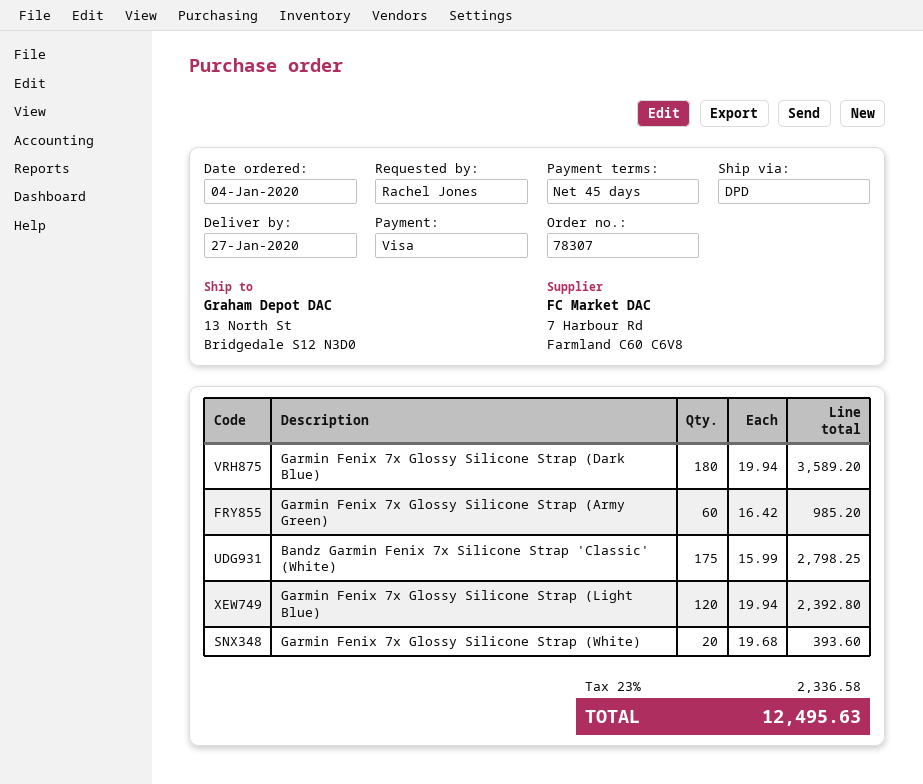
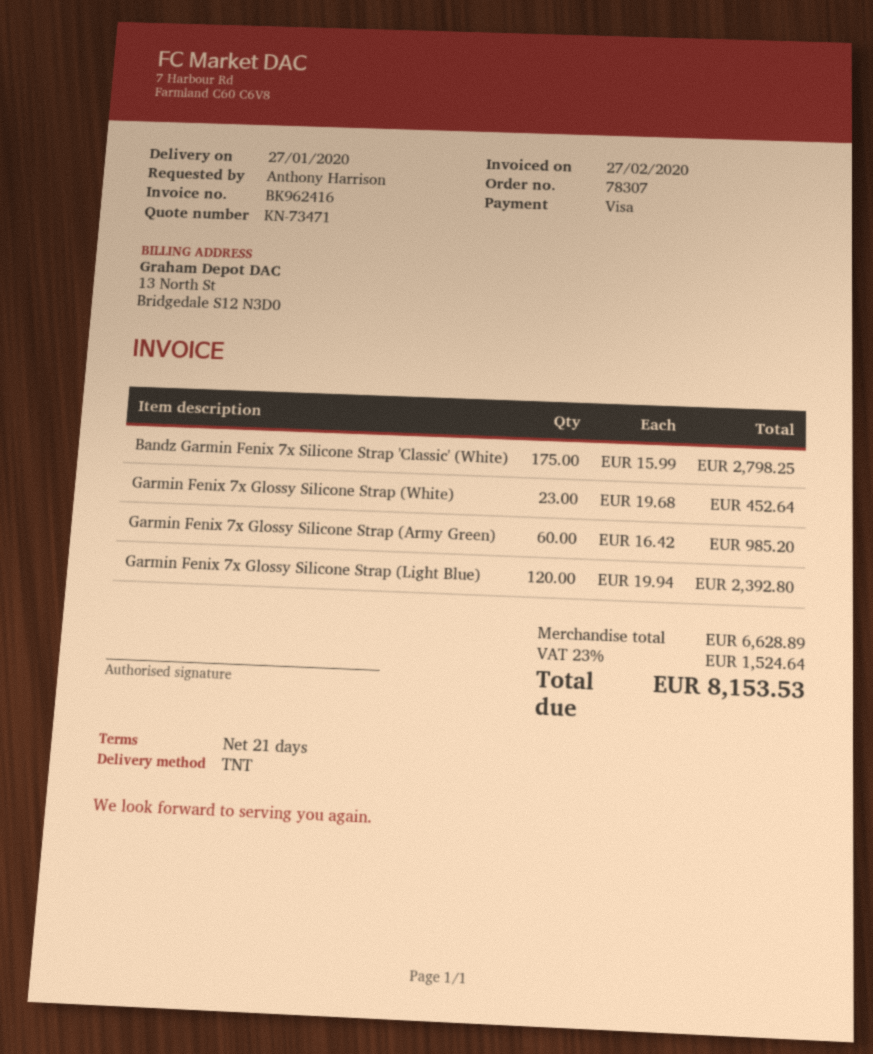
payment terms: 45 days -> 21 days
ordered by: Rachel Jones -> Anthony Harrison
shipping method: DPD -> TNT
Garmin Fenix 7x Glossy Silicone Strap (Dark Blue): 180 x 19.94 = 3589.20 -> none
Garmin Fenix 7x Glossy Silicone Strap (White): 20 x 19.68 = 393.60 -> 23 x 19.68 = 452.64
tax: 23% = 2336.58 -> 23% = 1524.64
total: 12495.63 -> 8153.53

